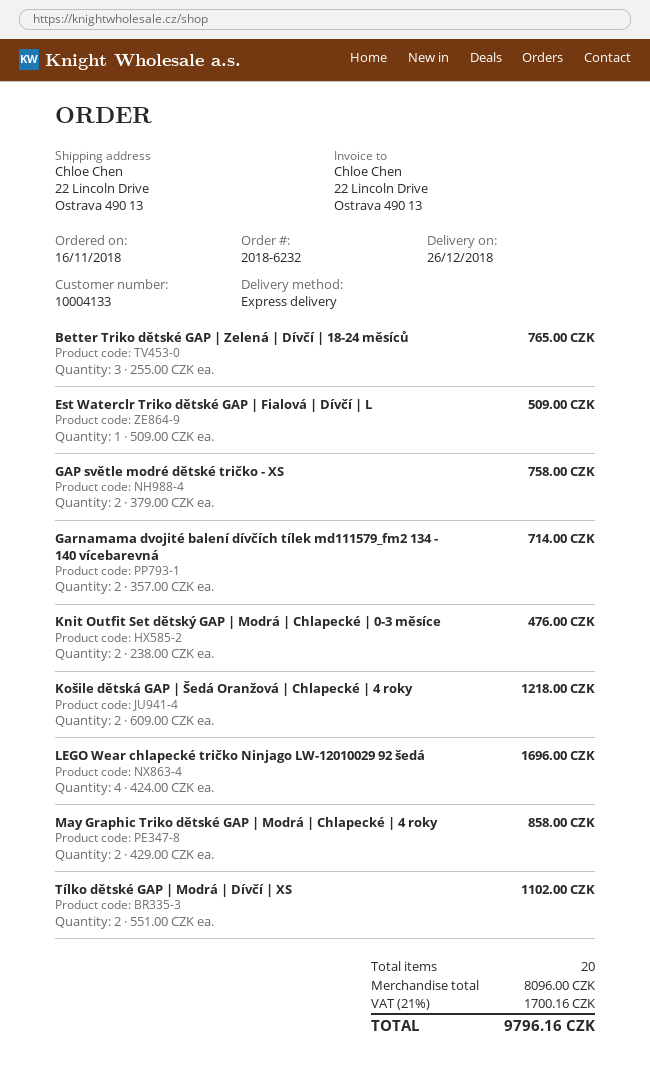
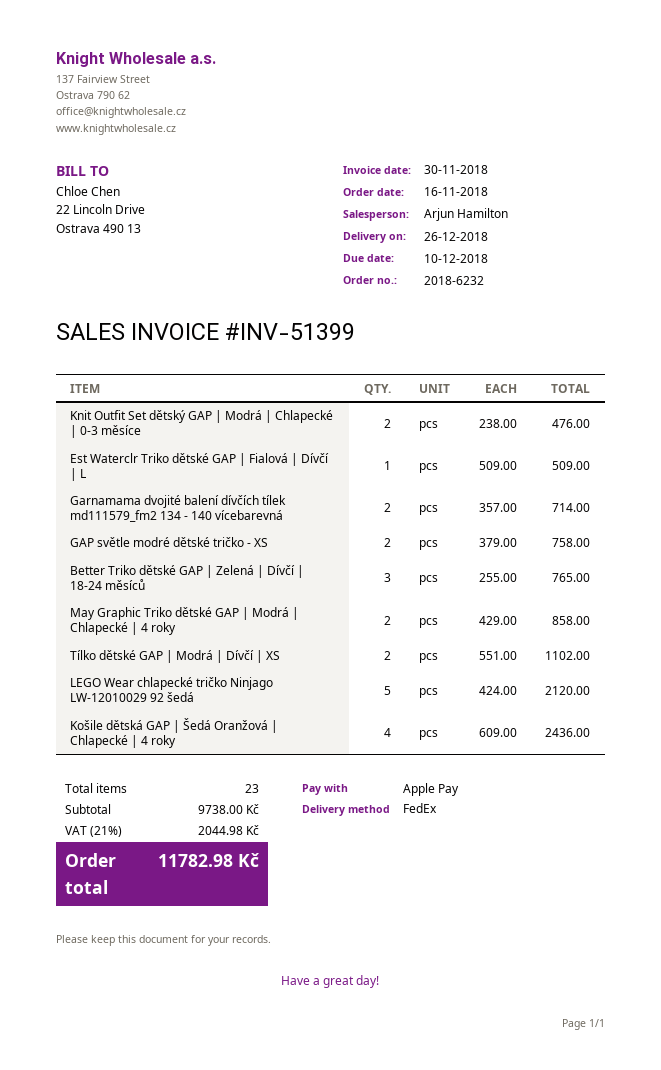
shipping method: express -> FedEx
Košile dětská GAP | Šedá Oranžová | Chlapecké | 4 roky: 2 x 609.00 = 1218.00 -> 4 x 609.00 = 2436.00
LEGO Wear chlapecké tričko Ninjago LW-12010029 92 šedá: 4 x 424.00 = 1696.00 -> 5 x 424.00 = 2120.00
total quantity: 20 -> 23
subtotal: 8096.00 -> 9738.00
tax: 21% = 1700.16 -> 21% = 2044.98
total: 9796.16 -> 11782.98

